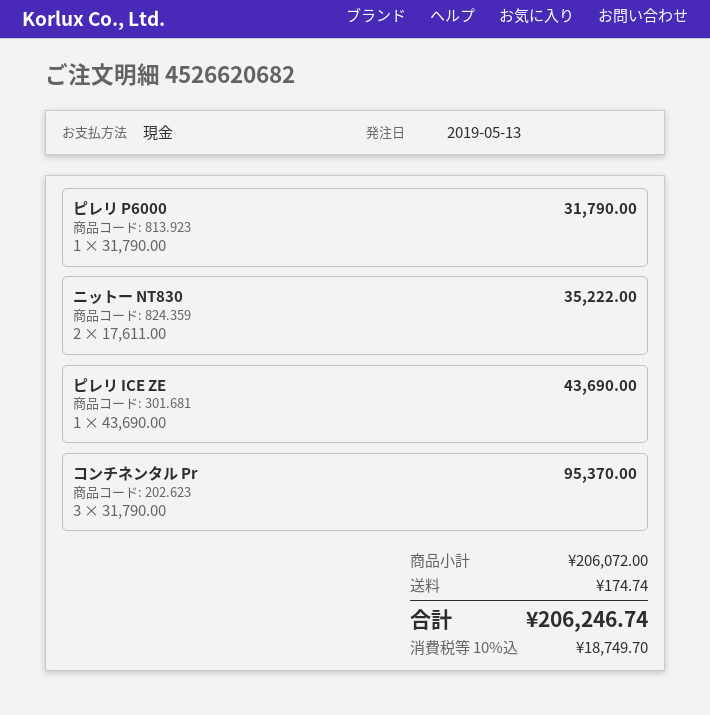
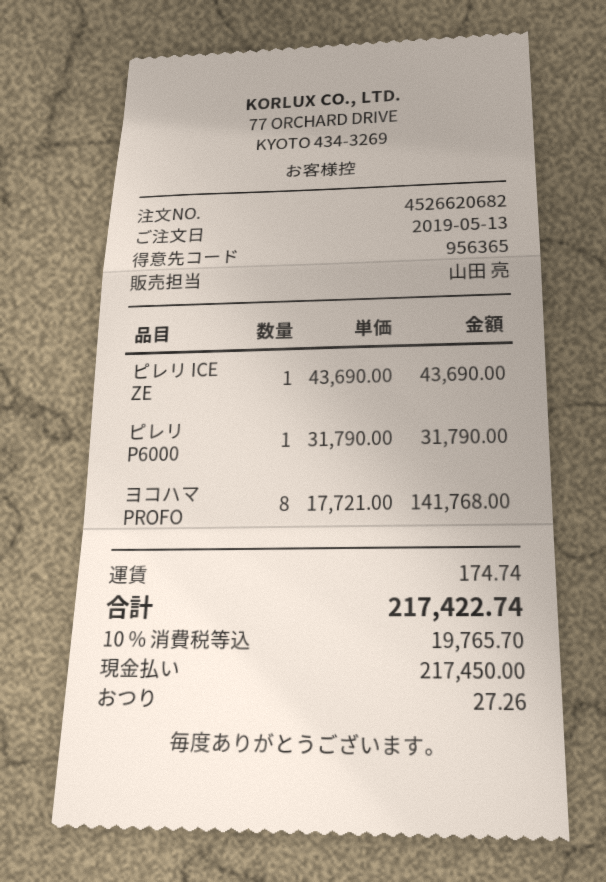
ニットー NT830: 2 x 17611.00 = 35222.00 -> none
コンチネンタル Pr: 3 x 31790.00 = 95370.00 -> none
ヨコハマ PROFO: none -> 8 x 17721.00 = 141768.00
tax: 10% = 18749.70 -> 10% = 19765.70
total: 206246.74 -> 217422.74

